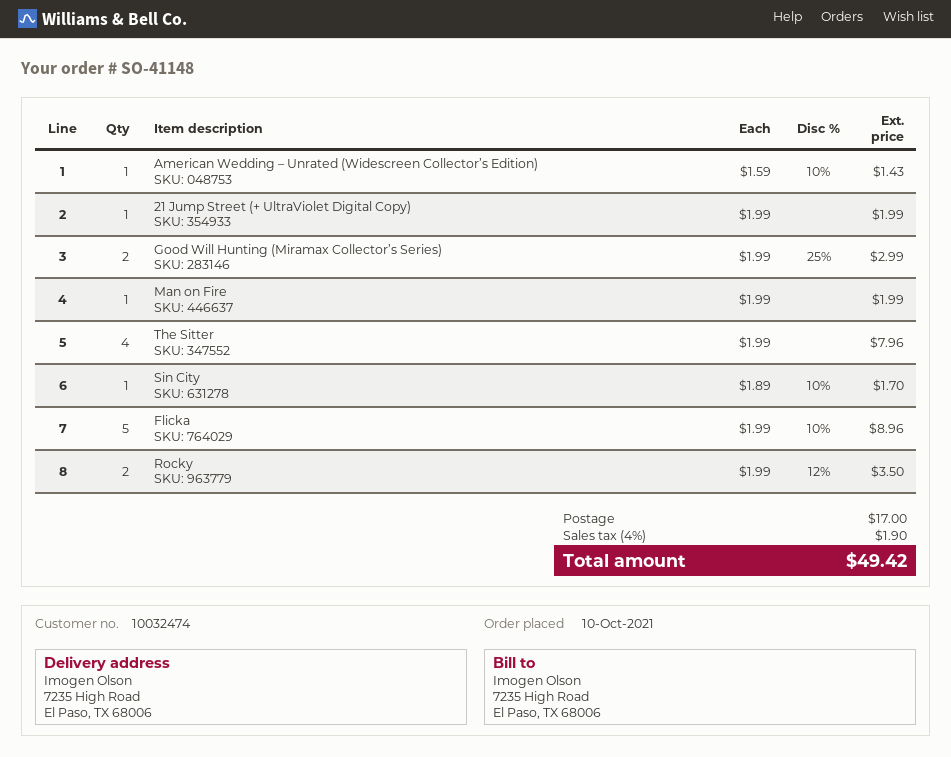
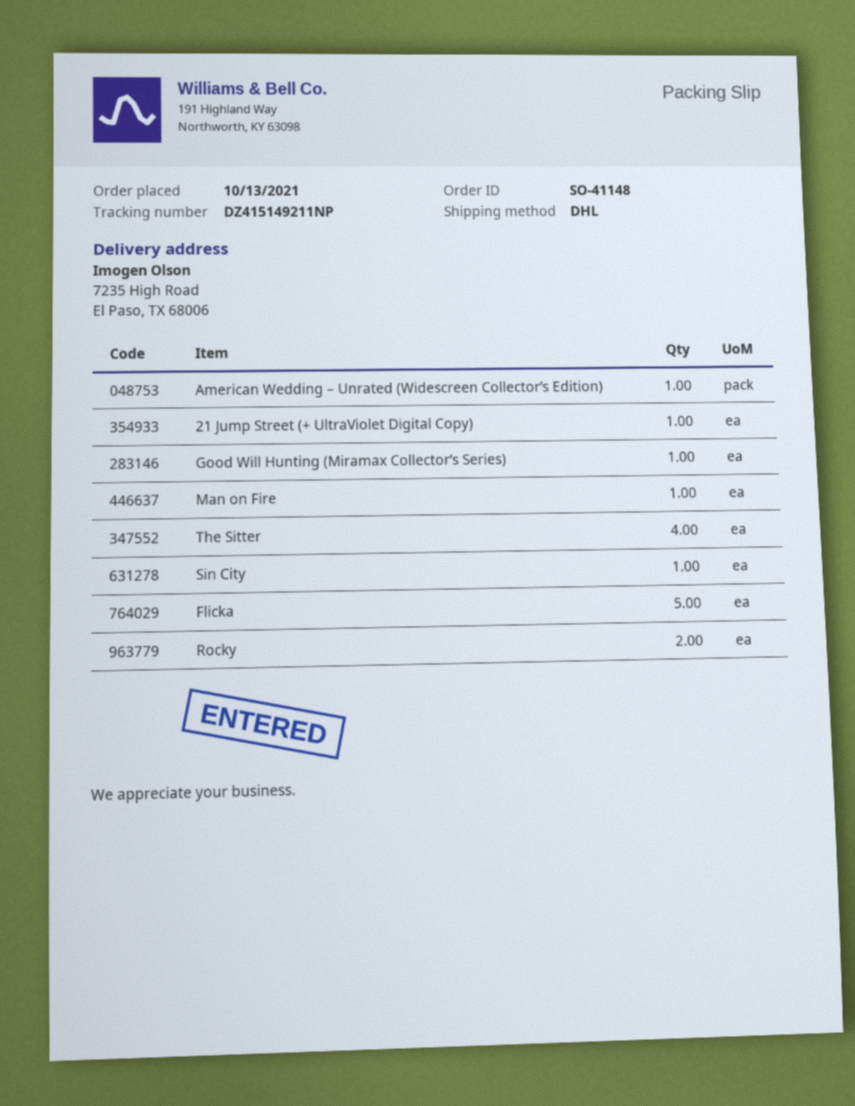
order date: 2021-10-10 -> 2021-10-13
Good Will Hunting (Miramax Collector’s Series): 2 -> 1

